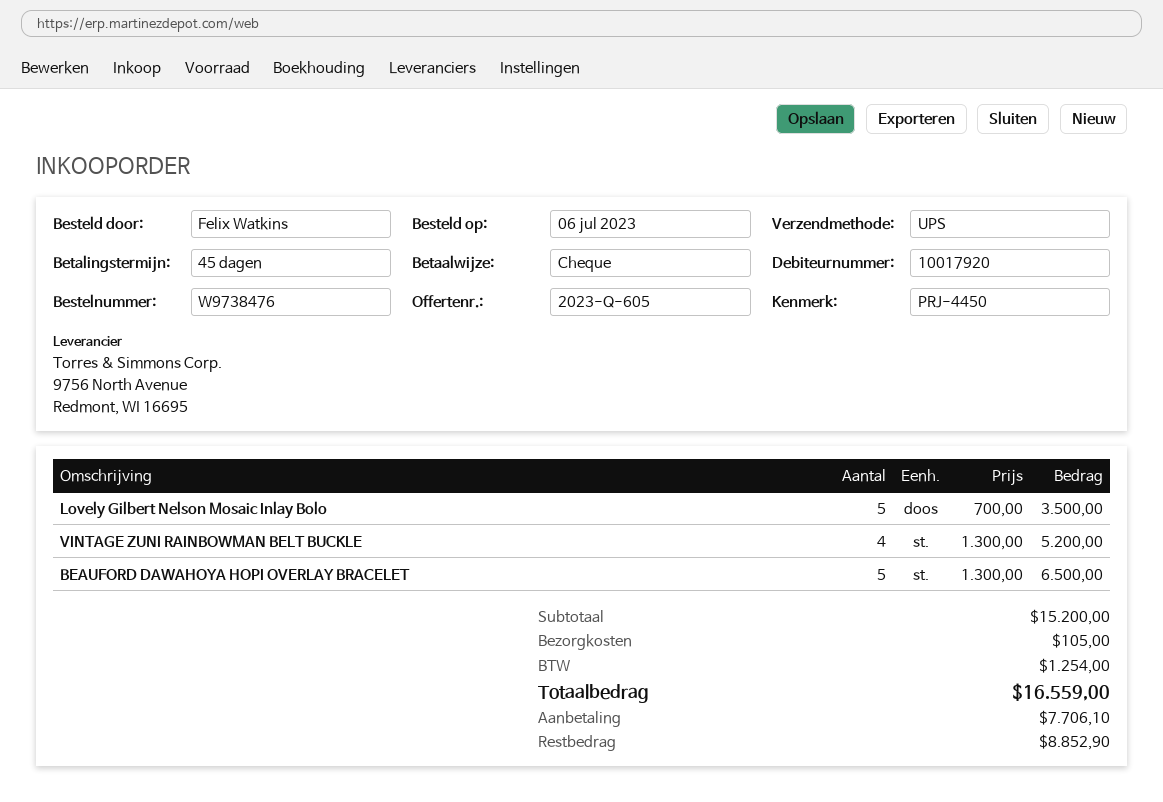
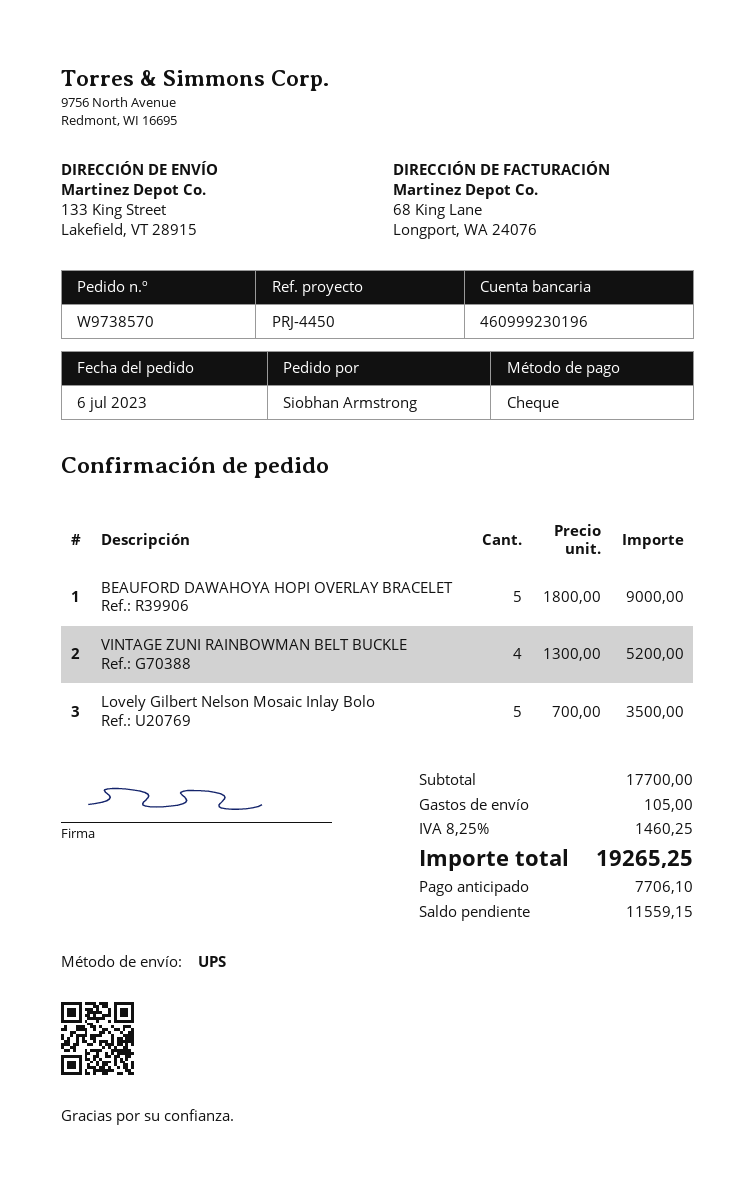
order number: W9738476 -> W9738570
ordered by: Felix Watkins -> Siobhan Armstrong
BEAUFORD DAWAHOYA HOPI OVERLAY BRACELET: 5 x 1300.00 = 6500.00 -> 5 x 1800.00 = 9000.00
subtotal: 15200.00 -> 17700.00
tax: 1254.00 -> 1460.25
total: 16559.00 -> 19265.25
balance: 8852.90 -> 11559.15

